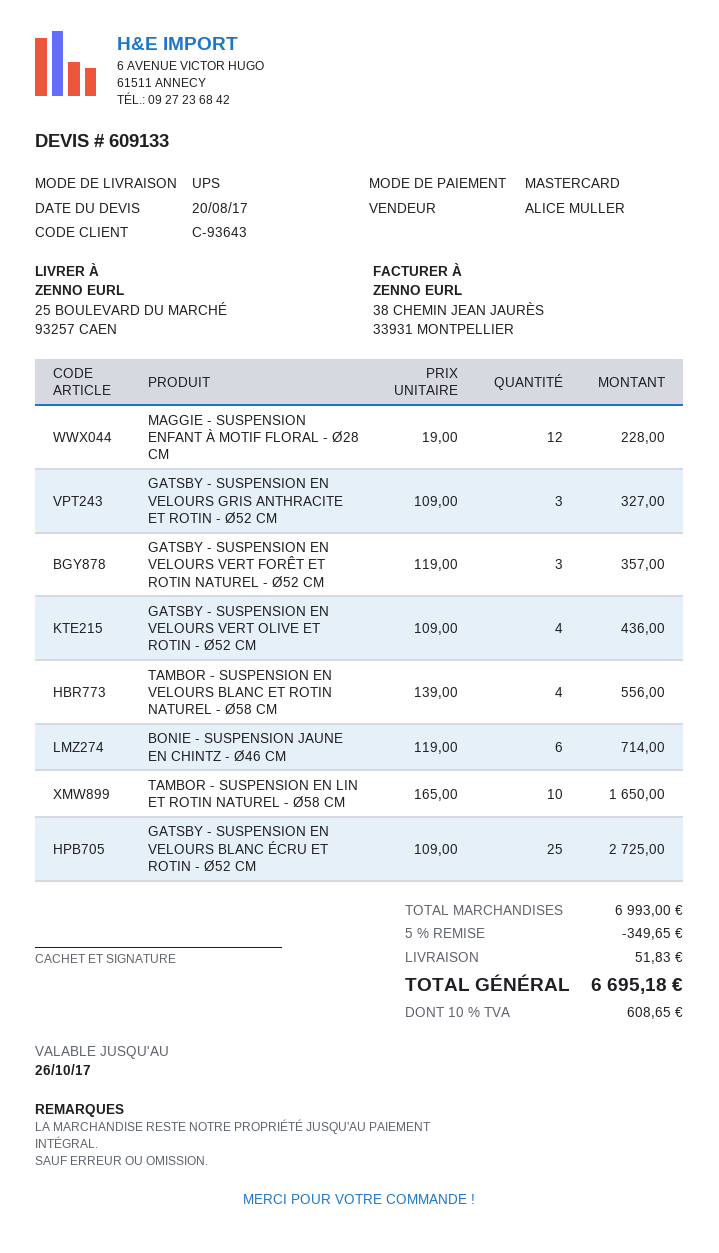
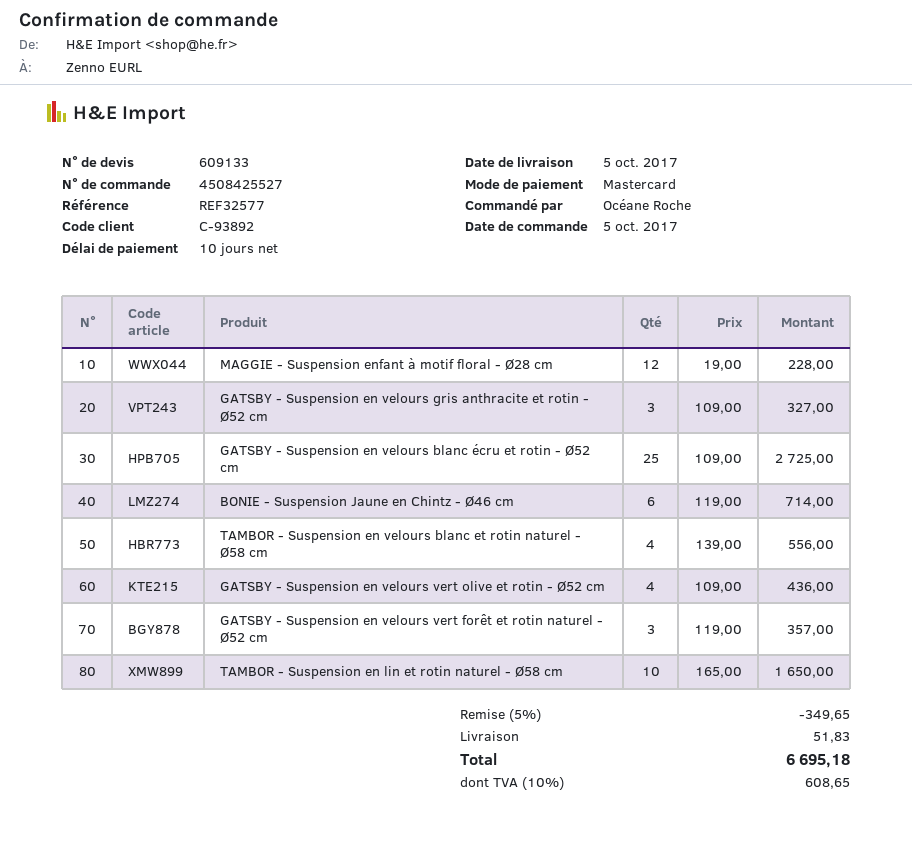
customer number: C-93643 -> C-93892

